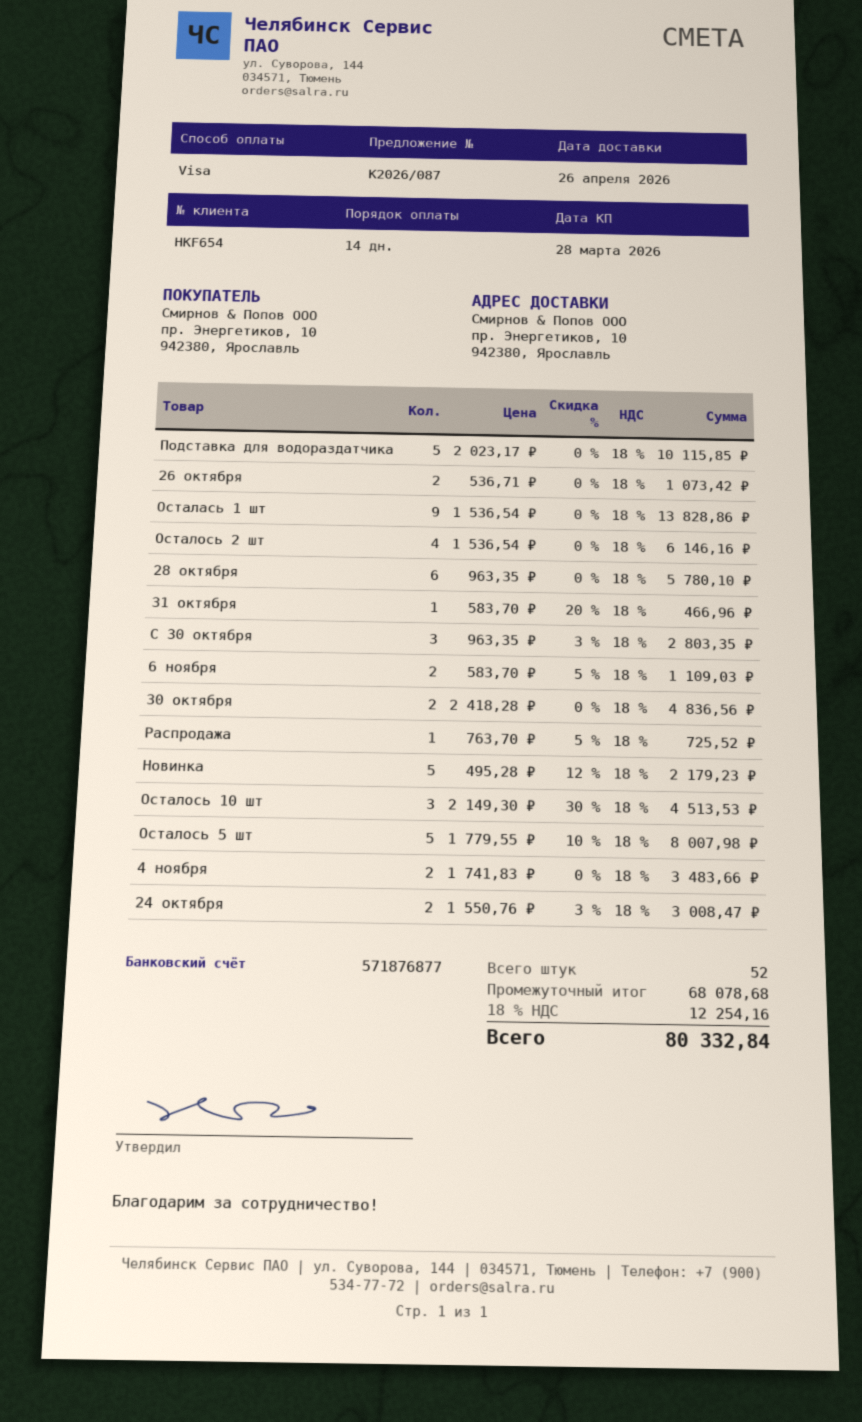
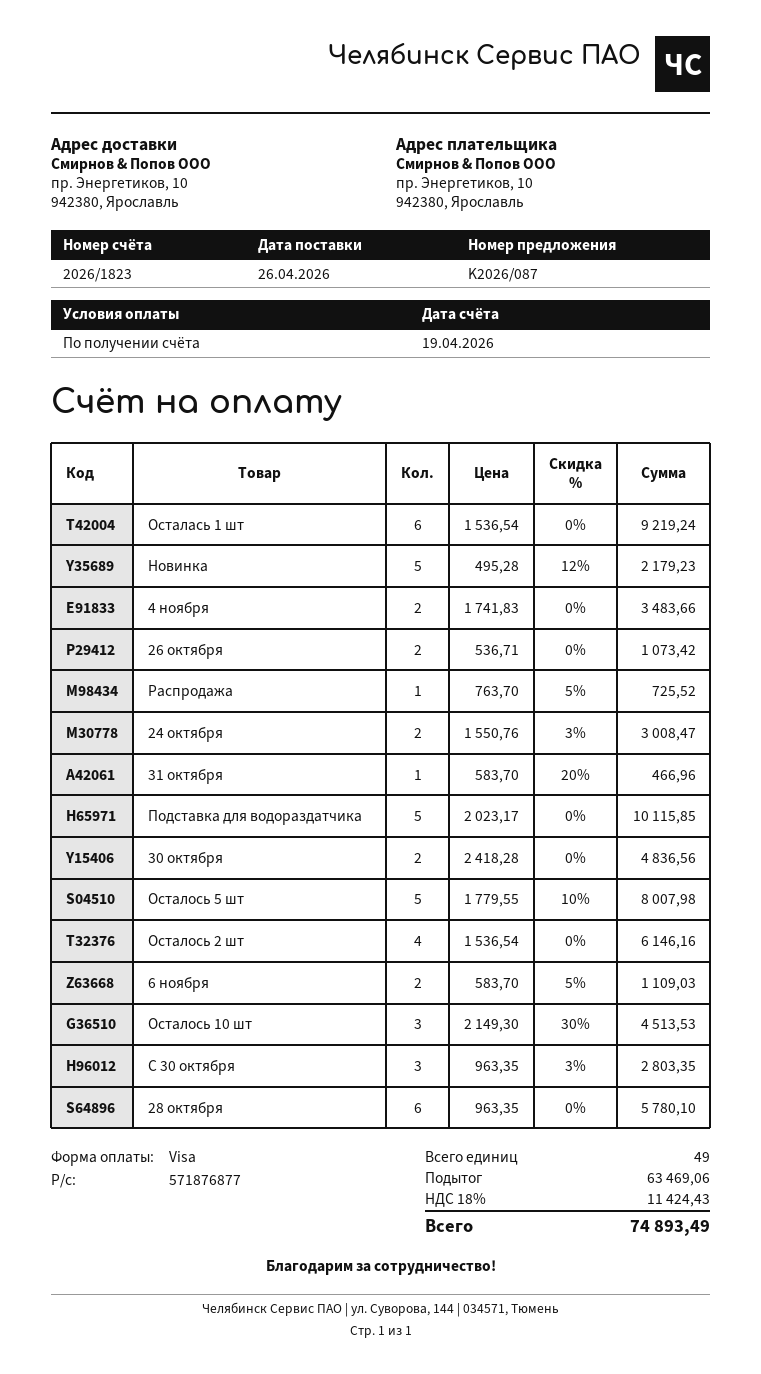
payment terms: 14 days -> on receipt
Осталась 1 шт: 9 x 1536.54 = 13828.86 -> 6 x 1536.54 = 9219.24
total quantity: 52 -> 49
subtotal: 68078.68 -> 63469.06
tax: 18% = 12254.16 -> 18% = 11424.43
total: 80332.84 -> 74893.49

